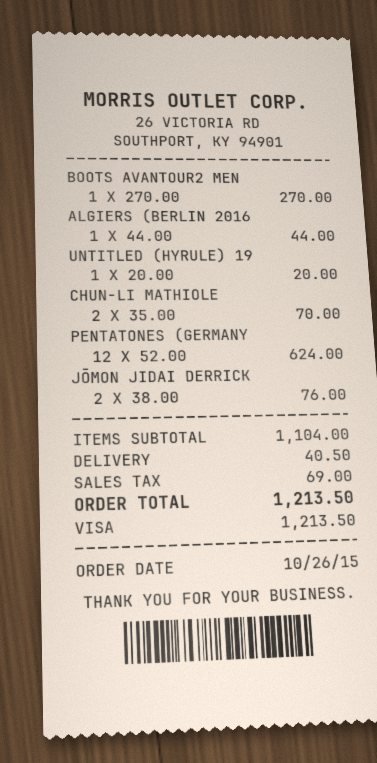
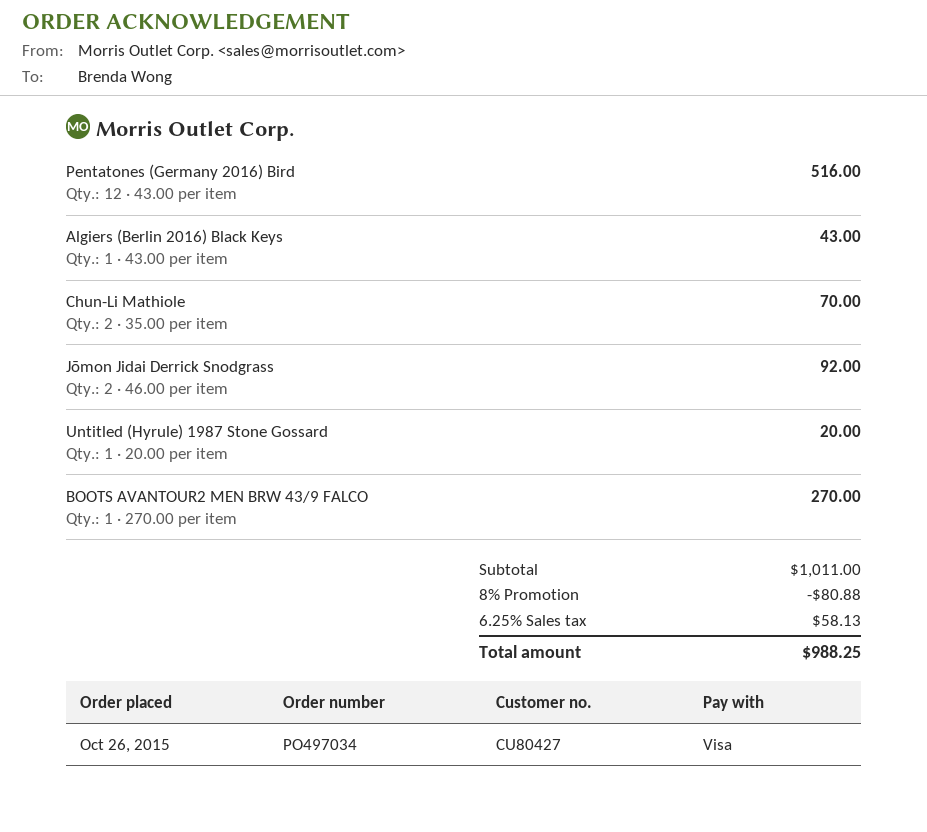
ALGIERS (BERLIN 2016: 1 x 44.00 = 44.00 -> 1 x 43.00 = 43.00
PENTATONES (GERMANY: 12 x 52.00 = 624.00 -> 12 x 43.00 = 516.00
JŌMON JIDAI DERRICK: 2 x 38.00 = 76.00 -> 2 x 46.00 = 92.00
subtotal: 1104.00 -> 1011.00
discount: none -> 8% = 80.88
shipping: 40.50 -> none
tax: 69.00 -> 58.13
total: 1213.50 -> 988.25

